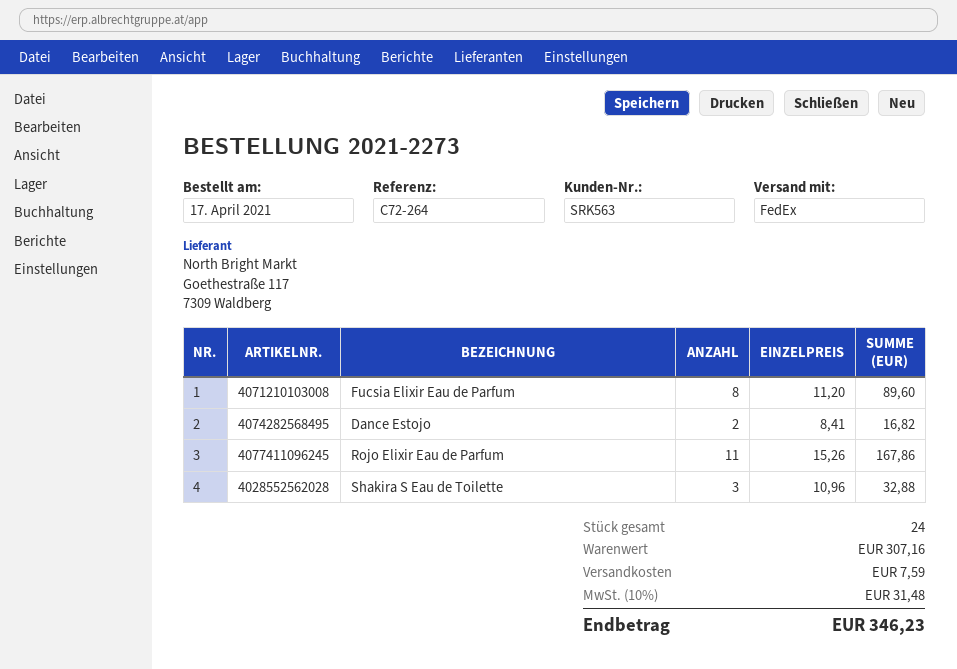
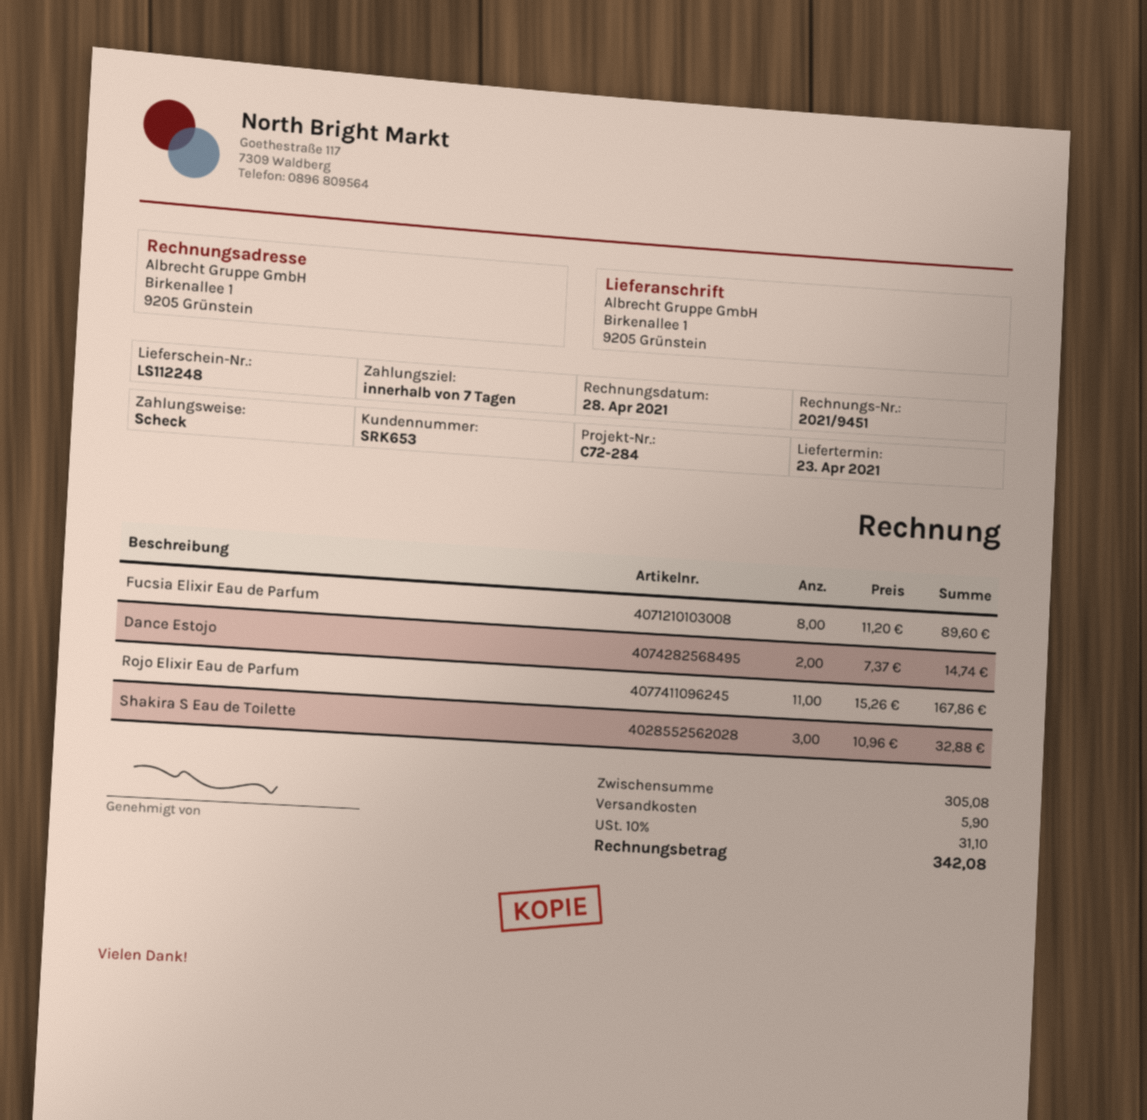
customer number: SRK563 -> SRK653
reference: C72-264 -> C72-284
Dance Estojo: 2 x 8.41 = 16.82 -> 2 x 7.37 = 14.74
subtotal: 307.16 -> 305.08
shipping: 7.59 -> 5.90
tax: 10% = 31.48 -> 10% = 31.10
total: 346.23 -> 342.08

